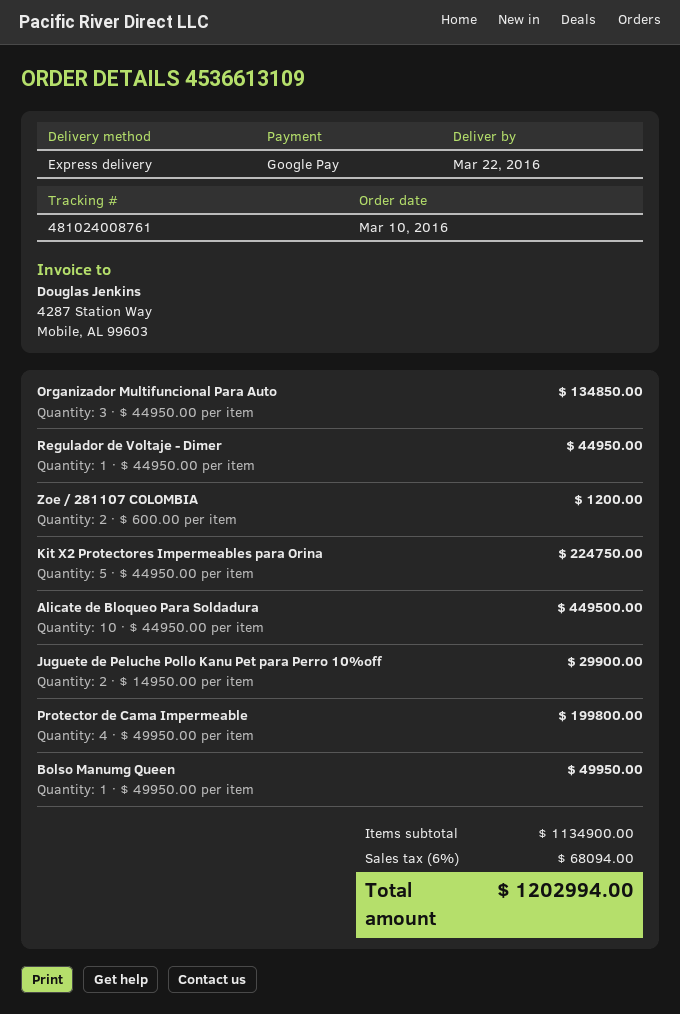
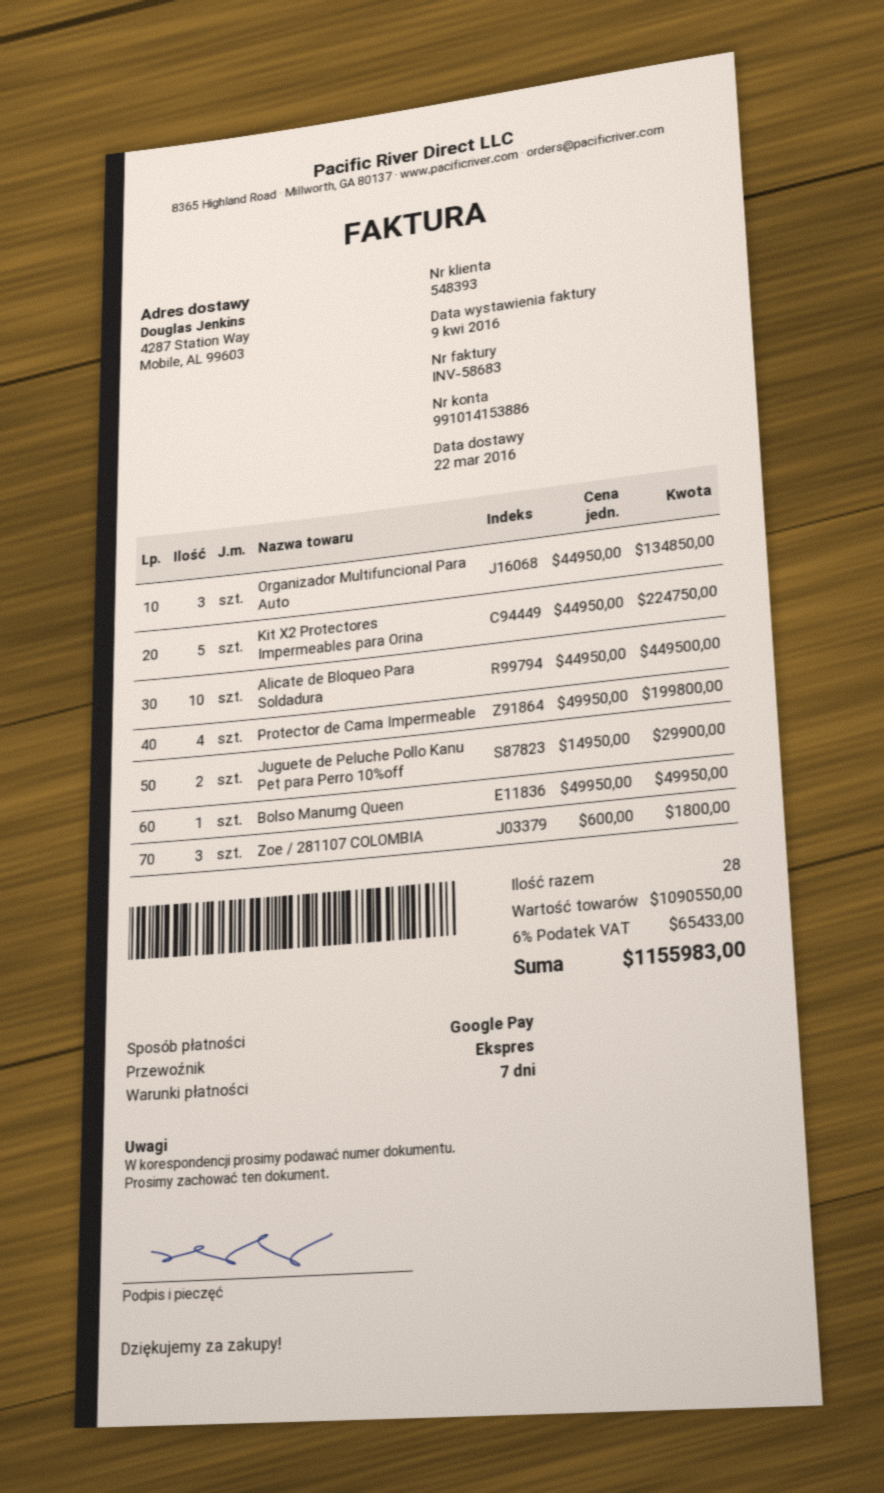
Regulador de Voltaje - Dimer: 1 x 44950.00 = 44950.00 -> none
Zoe / 281107 COLOMBIA: 2 x 600.00 = 1200.00 -> 3 x 600.00 = 1800.00
subtotal: 1134900.00 -> 1090550.00
tax: 6% = 68094.00 -> 6% = 65433.00
total: 1202994.00 -> 1155983.00

